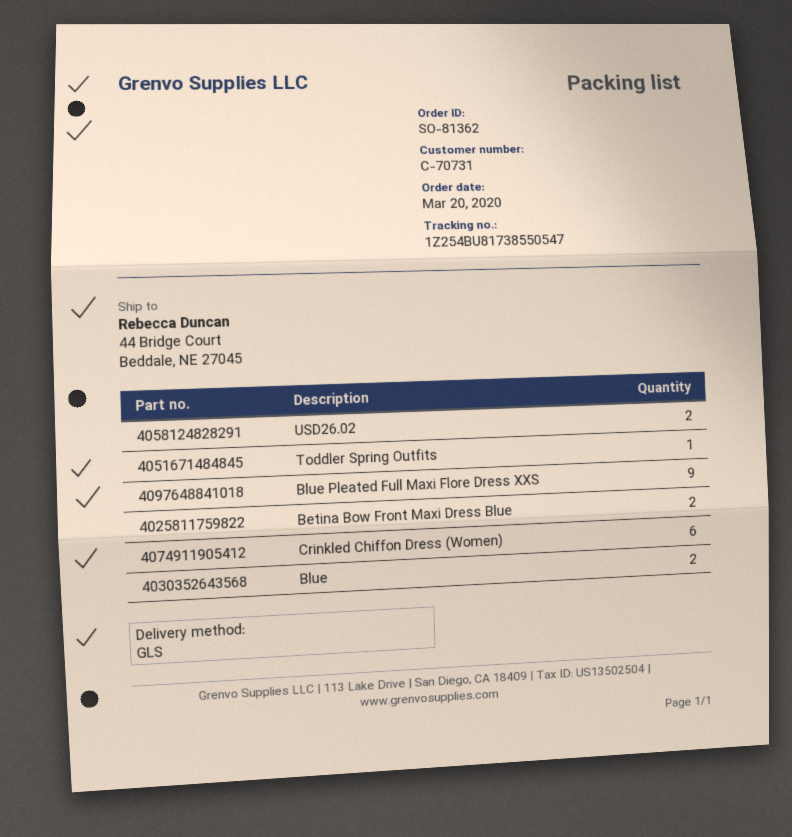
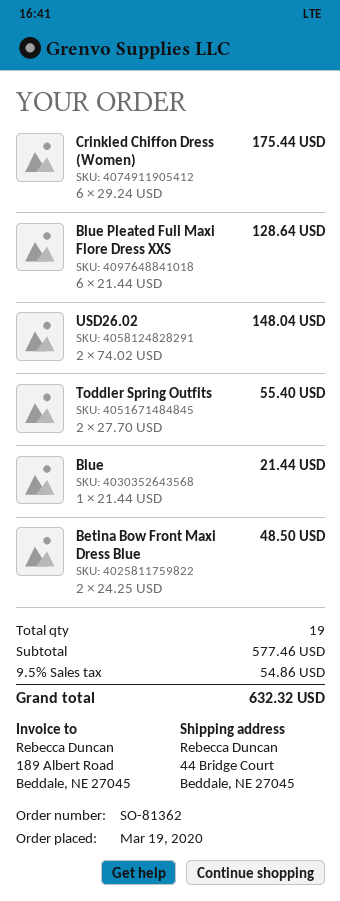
order date: 2020-03-20 -> 2020-03-19
Toddler Spring Outfits: 1 -> 2
Blue Pleated Full Maxi Flore Dress XXS: 9 -> 6
Blue: 2 -> 1

